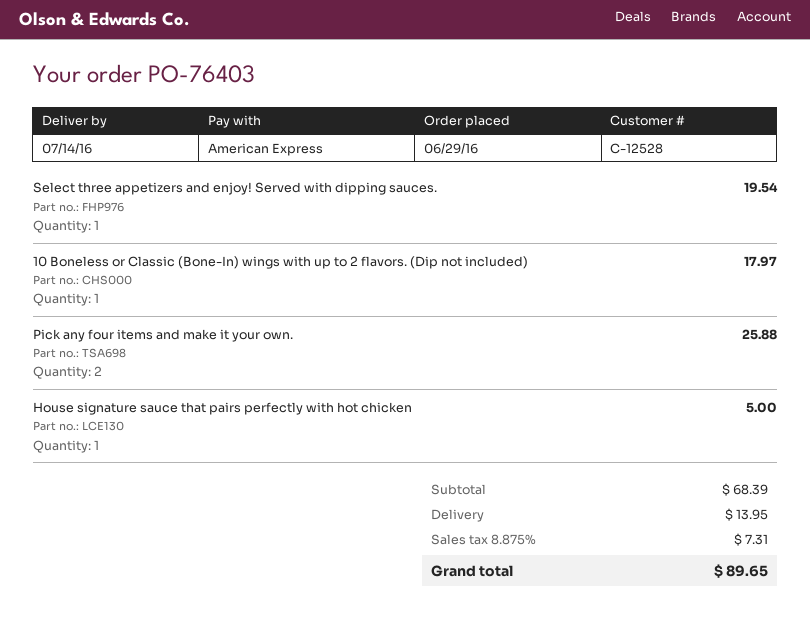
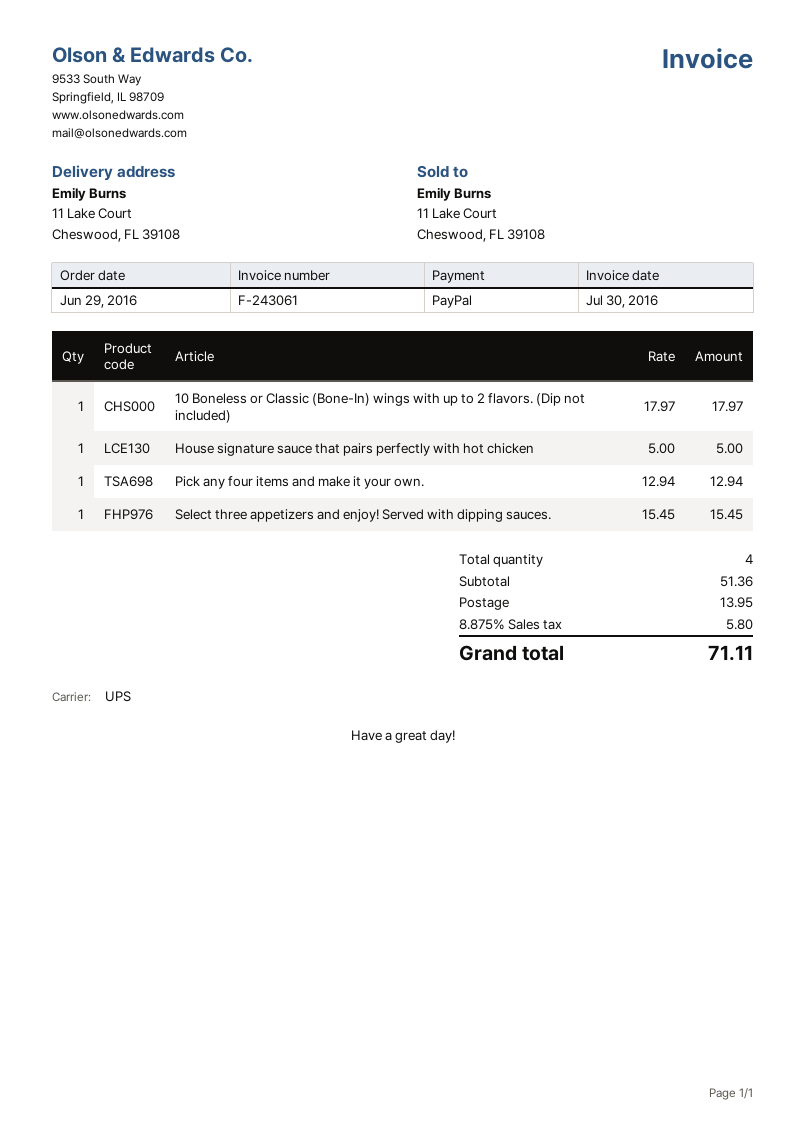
payment method: American Express -> PayPal
Select three appetizers and enjoy! Served with dipping sauces.: 1 for 19.54 -> 1 for 15.45
Pick any four items and make it your own.: 2 for 25.88 -> 1 for 12.94
subtotal: 68.39 -> 51.36
tax: 8.875% = 7.31 -> 8.875% = 5.80
total: 89.65 -> 71.11

